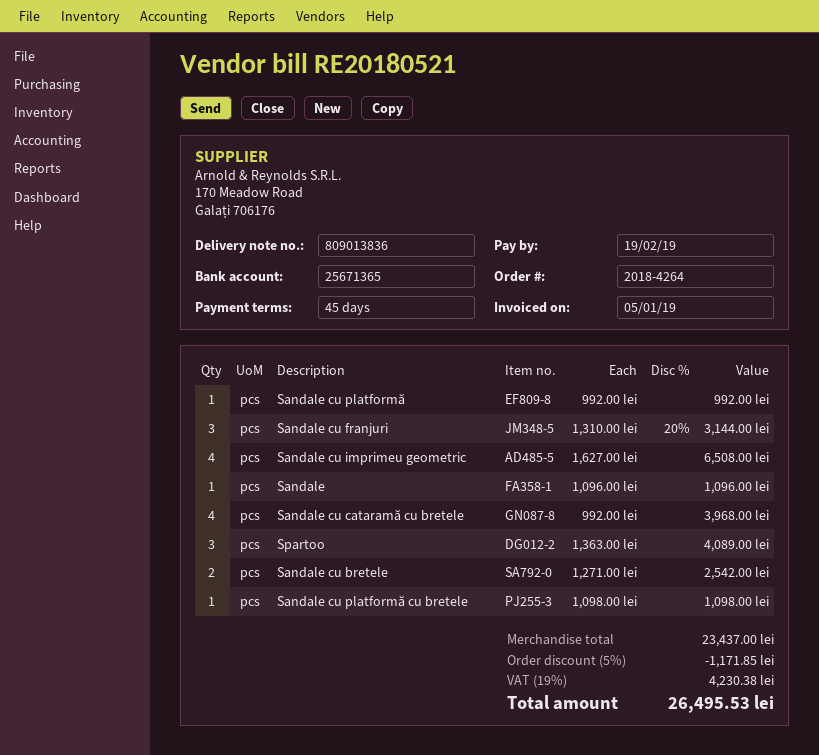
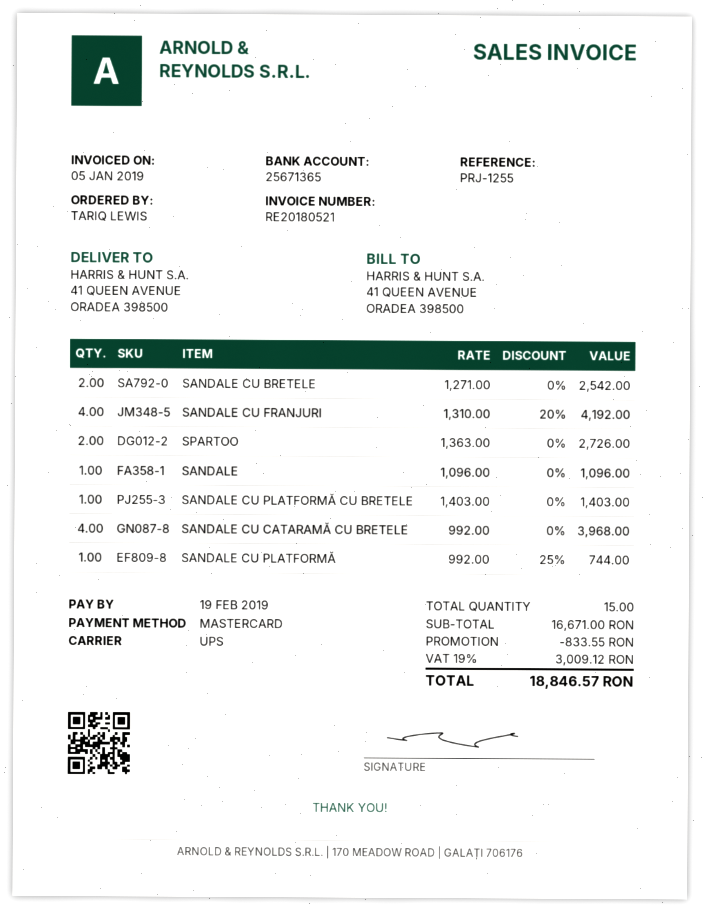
Sandale cu platformă: 1 x 992.00 = 992.00 -> 1 x 992.00 - 25% = 744.00
Sandale cu franjuri: 3 x 1310.00 - 20% = 3144.00 -> 4 x 1310.00 - 20% = 4192.00
Sandale cu imprimeu geometric: 4 x 1627.00 = 6508.00 -> none
Spartoo: 3 x 1363.00 = 4089.00 -> 2 x 1363.00 = 2726.00
Sandale cu platformă cu bretele: 1 x 1098.00 = 1098.00 -> 1 x 1403.00 = 1403.00
subtotal: 23437.00 -> 16671.00
discount: 1171.85 -> 833.55
tax: 19% = 4230.38 -> 19% = 3009.12
total: 26495.53 -> 18846.57

